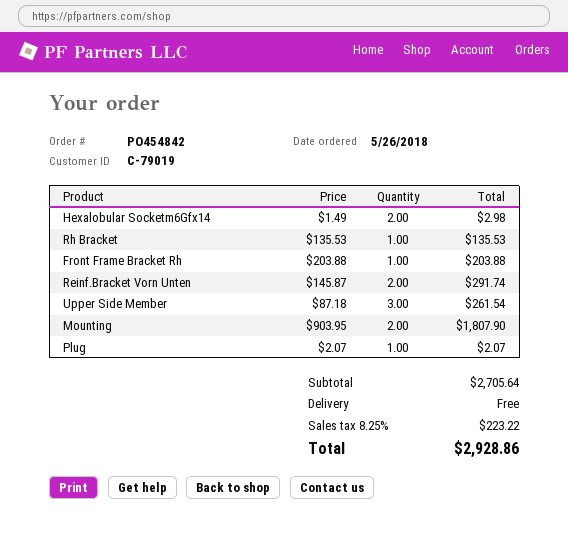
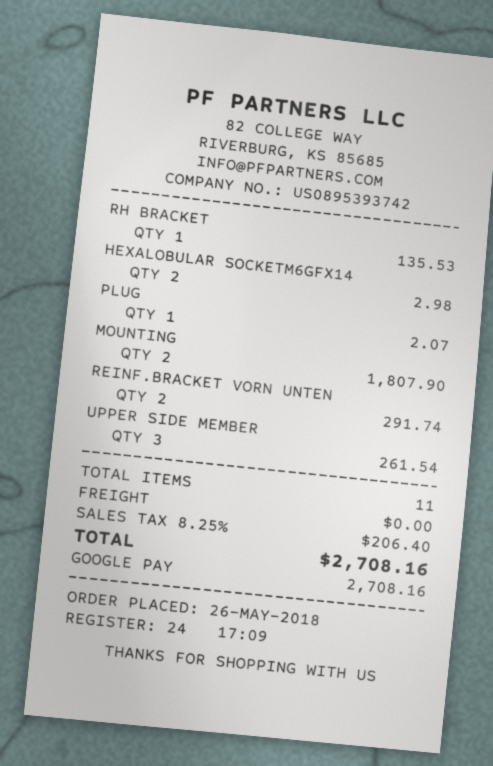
Front Frame Bracket Rh: 1 for 203.88 -> none
tax: 8.25% = 223.22 -> 8.25% = 206.40
total: 2928.86 -> 2708.16

